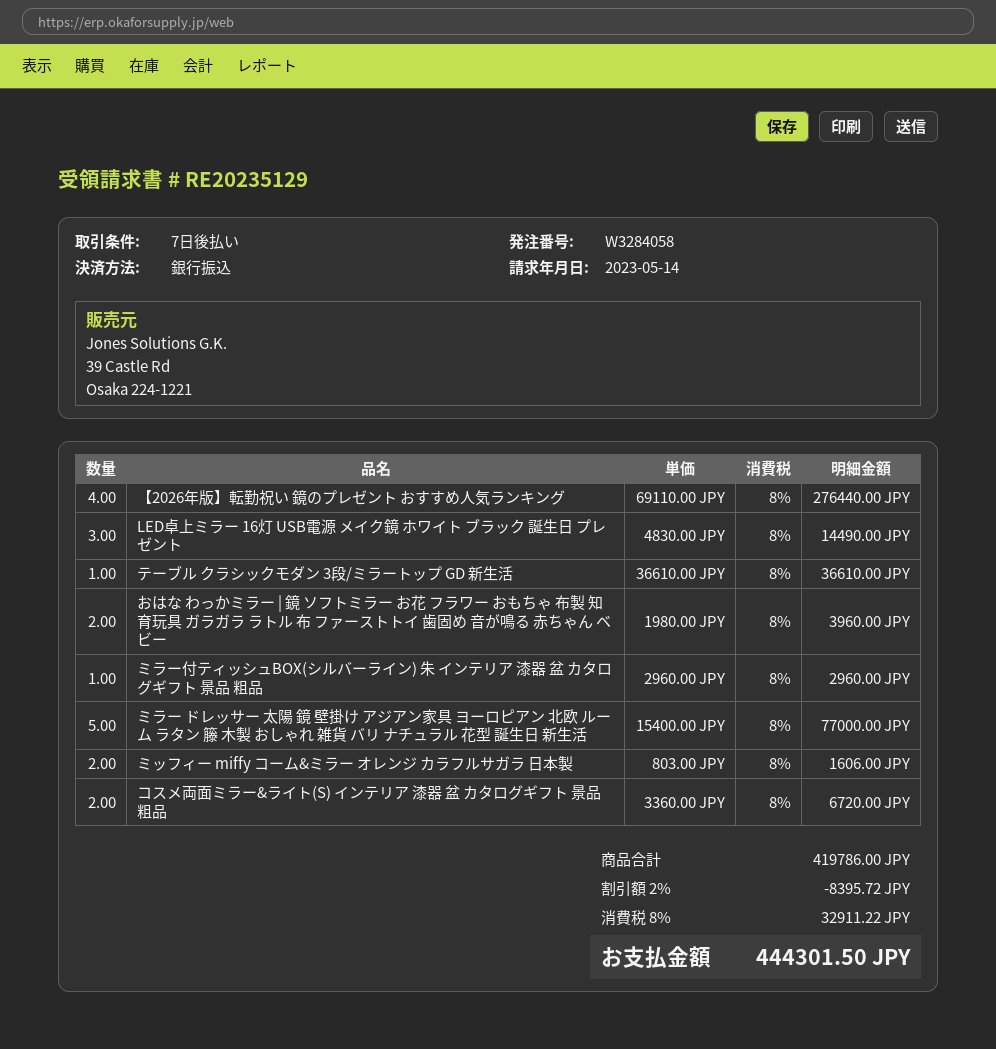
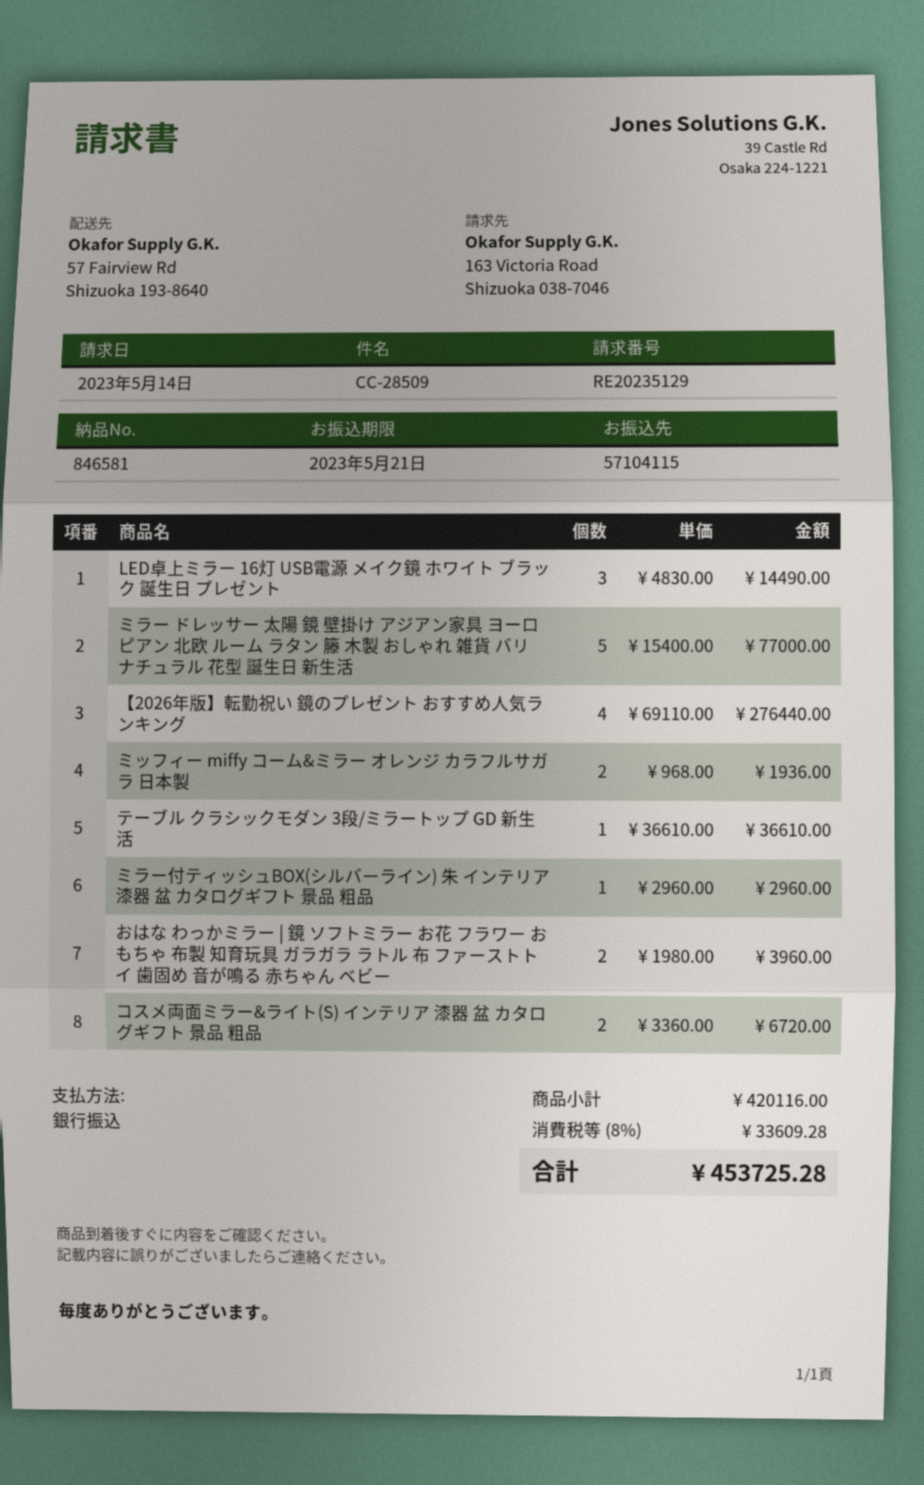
ミッフィー miffy コーム&ミラー オレンジ カラフルサガラ 日本製: 2 x 803.00 = 1606.00 -> 2 x 968.00 = 1936.00
subtotal: 419786.00 -> 420116.00
discount: 2% = 8395.72 -> none
tax: 8% = 32911.22 -> 8% = 33609.28
total: 444301.50 -> 453725.28

